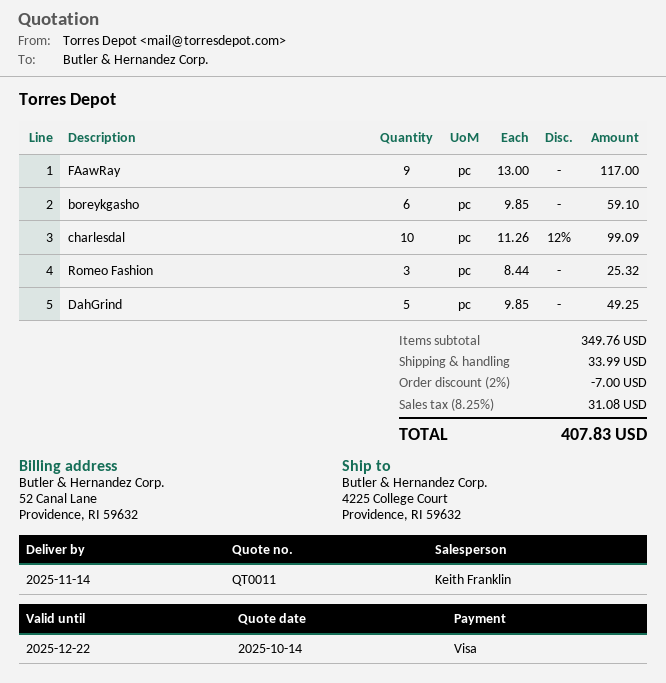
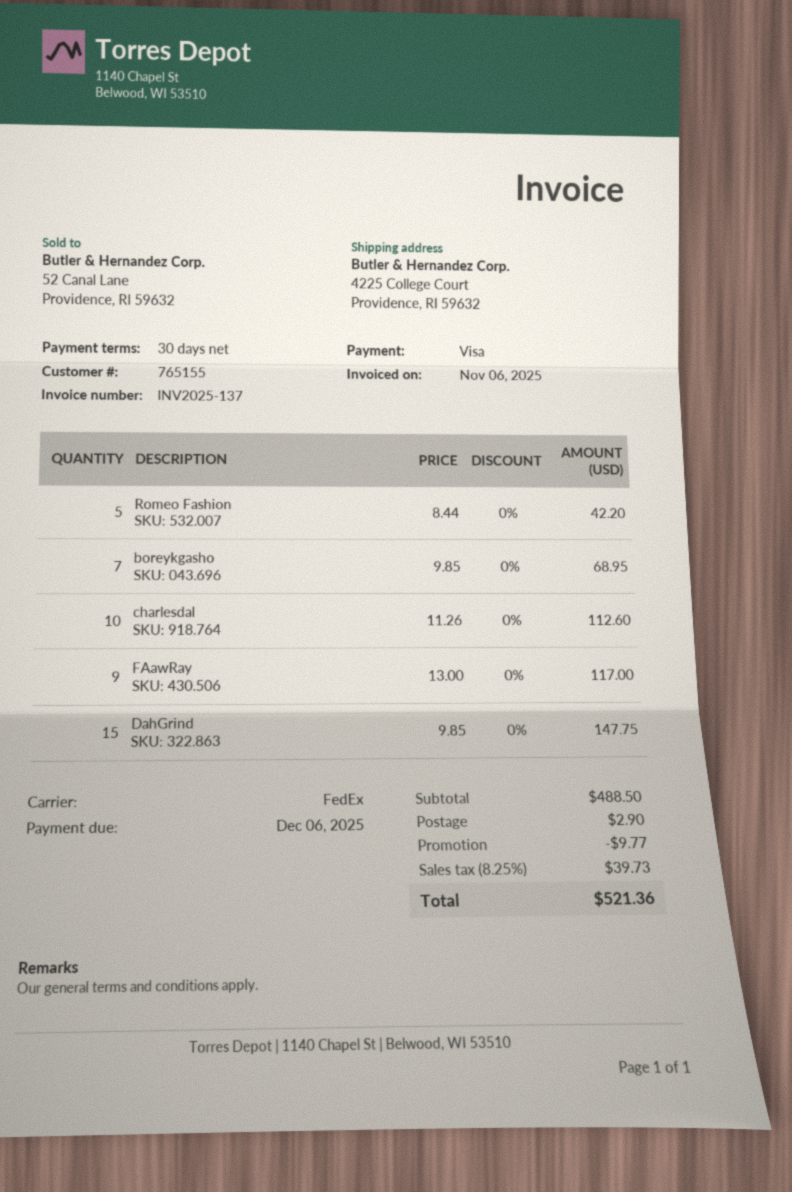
boreykgasho: 6 x 9.85 = 59.10 -> 7 x 9.85 = 68.95
charlesdal: 10 x 11.26 - 12% = 99.09 -> 10 x 11.26 = 112.60
Romeo Fashion: 3 x 8.44 = 25.32 -> 5 x 8.44 = 42.20
DahGrind: 5 x 9.85 = 49.25 -> 15 x 9.85 = 147.75
subtotal: 349.76 -> 488.50
discount: 7.00 -> 9.77
shipping: 33.99 -> 2.90
tax: 8.25% = 31.08 -> 8.25% = 39.73
total: 407.83 -> 521.36

